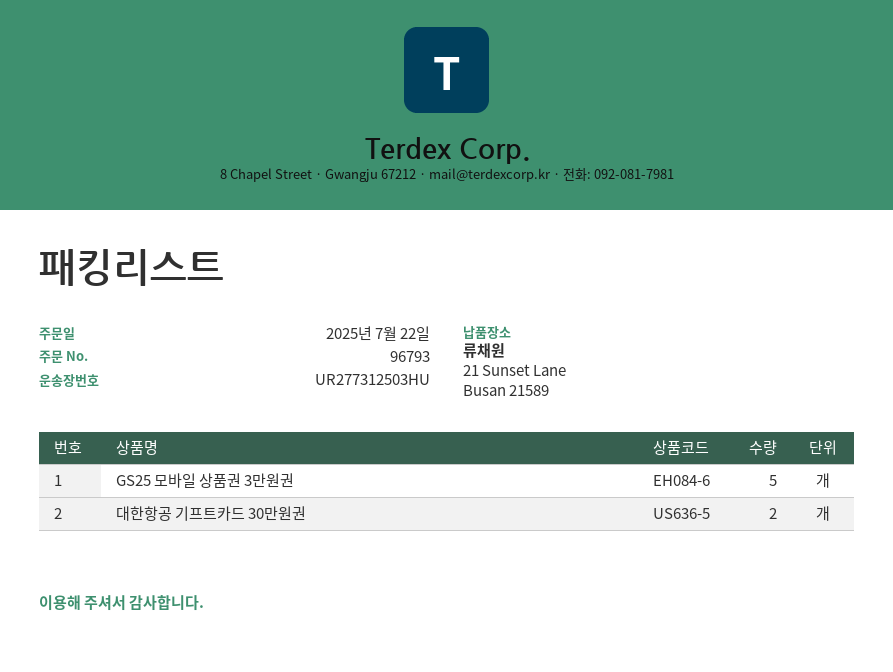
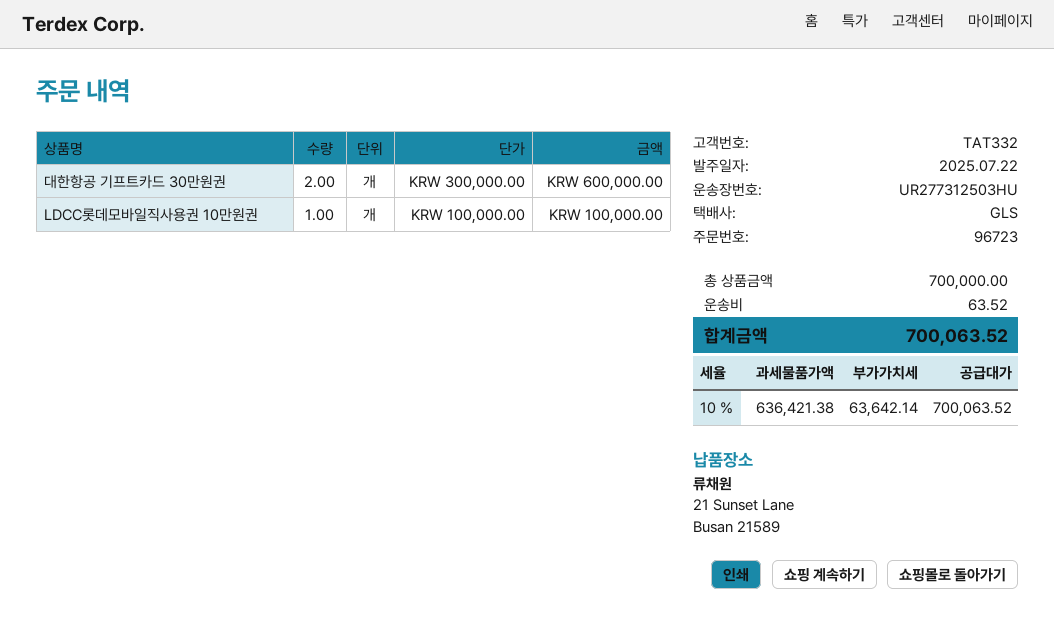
order number: 96793 -> 96723
GS25 모바일 상품권 3만원권: 5 -> none
LDCC롯데모바일직사용권 10만원권: none -> 1

